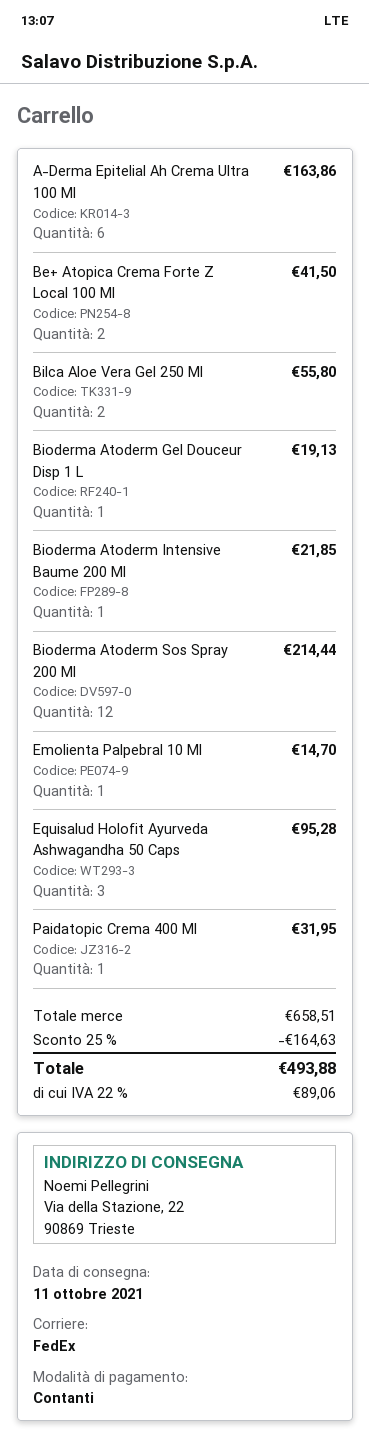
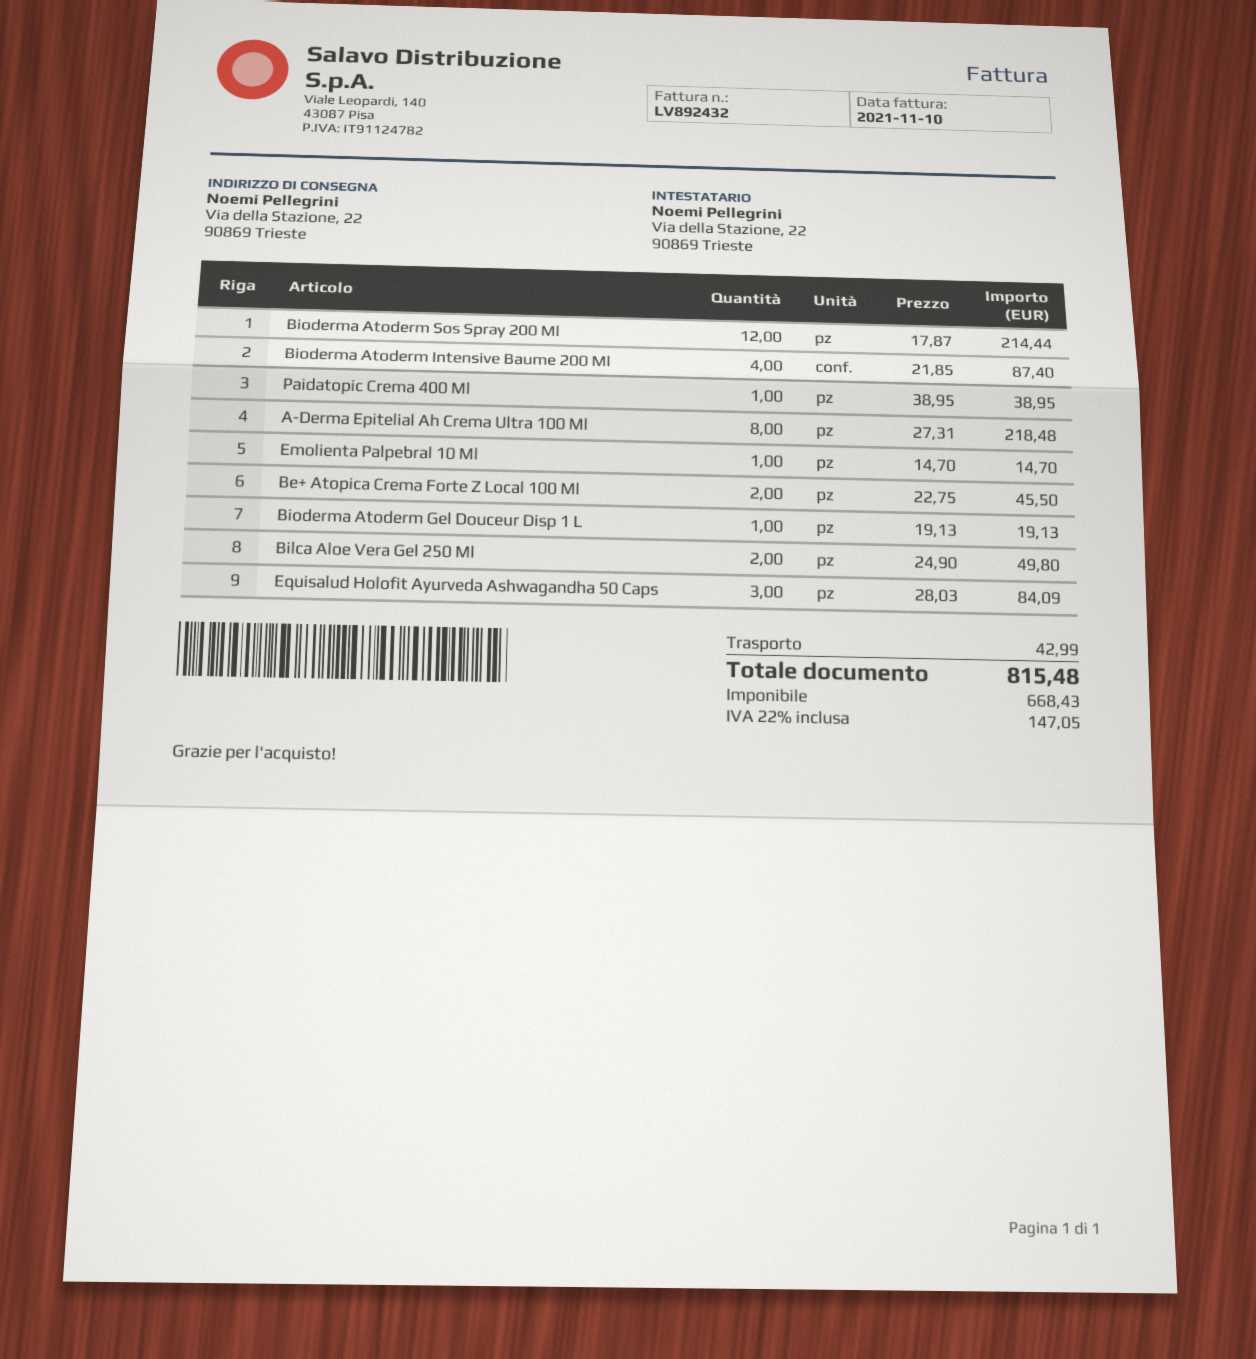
A-Derma Epitelial Ah Crema Ultra 100 Ml: 6 for 163.86 -> 8 for 218.48
Be+ Atopica Crema Forte Z Local 100 Ml: 2 for 41.50 -> 2 for 45.50
Bilca Aloe Vera Gel 250 Ml: 2 for 55.80 -> 2 for 49.80
Bioderma Atoderm Intensive Baume 200 Ml: 1 for 21.85 -> 4 for 87.40
Equisalud Holofit Ayurveda Ashwagandha 50 Caps: 3 for 95.28 -> 3 for 84.09
Paidatopic Crema 400 Ml: 1 for 31.95 -> 1 for 38.95
discount: 25% = 164.63 -> none
shipping: none -> 42.99
tax: 22% = 89.06 -> 22% = 147.05
total: 493.88 -> 815.48

